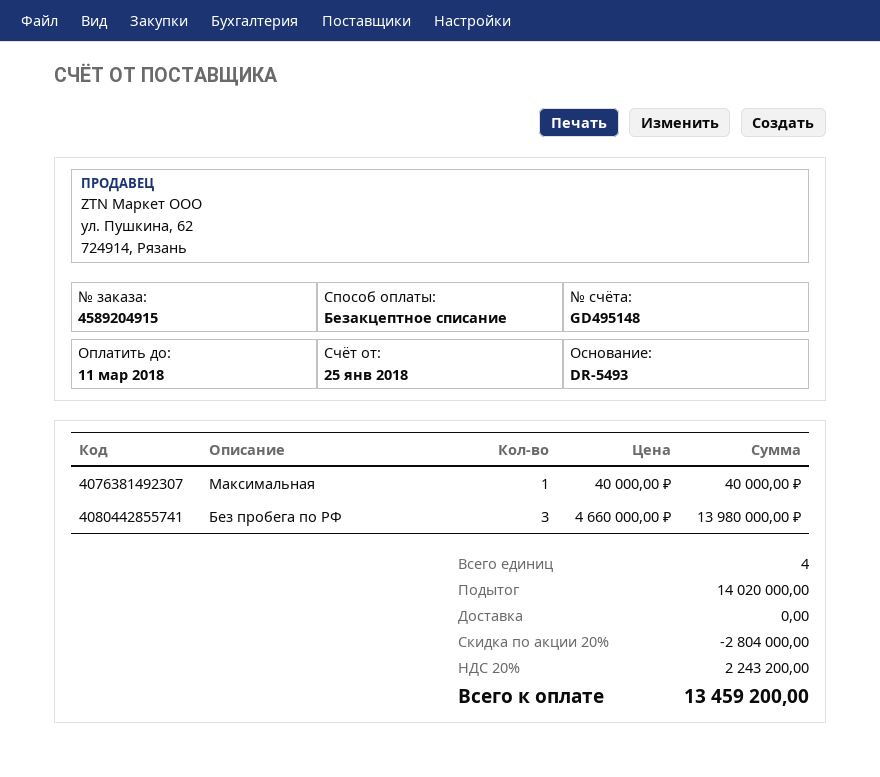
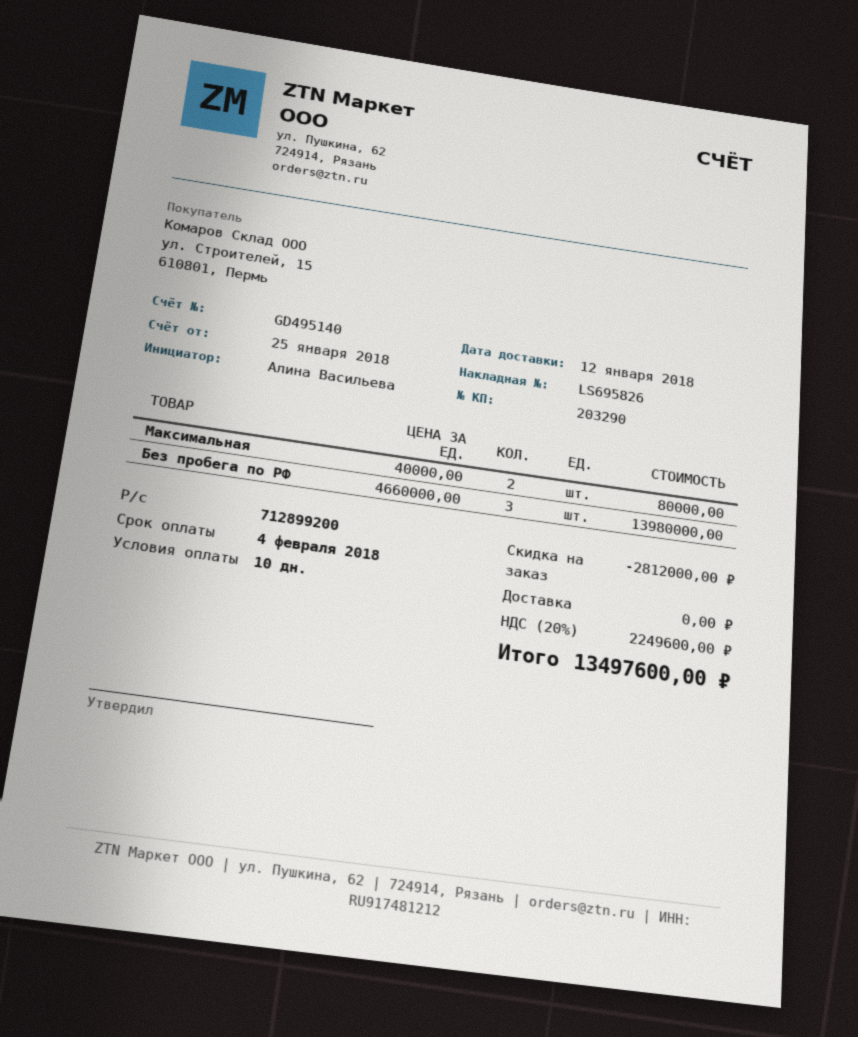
invoice number: GD495148 -> GD495140
due date: 2018-03-11 -> 2018-02-04
Максимальная: 1 x 40000.00 = 40000.00 -> 2 x 40000.00 = 80000.00
discount: 2804000.00 -> 2812000.00
tax: 20% = 2243200.00 -> 20% = 2249600.00
total: 13459200.00 -> 13497600.00

